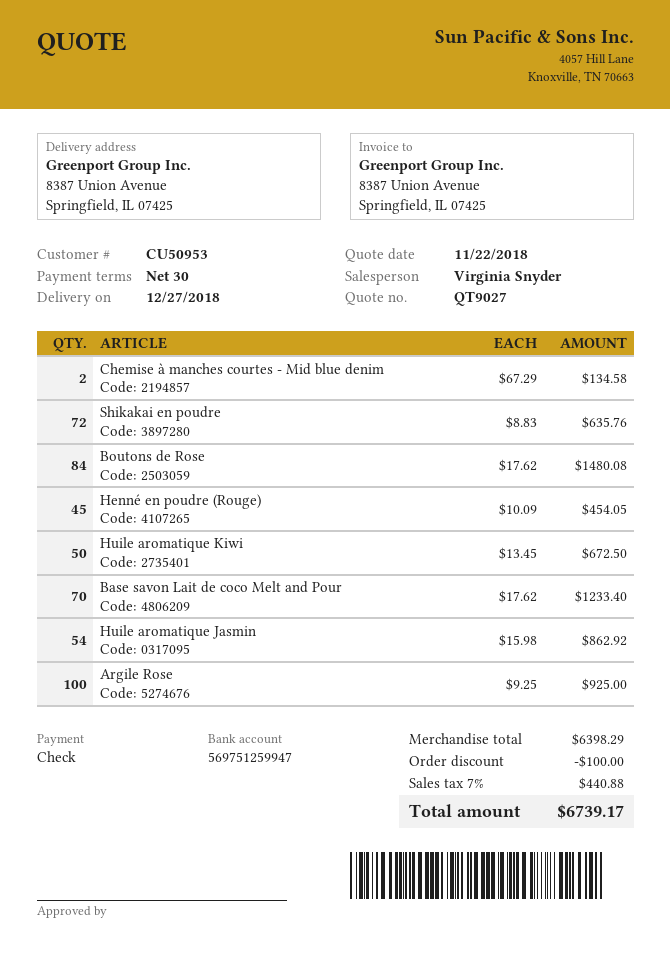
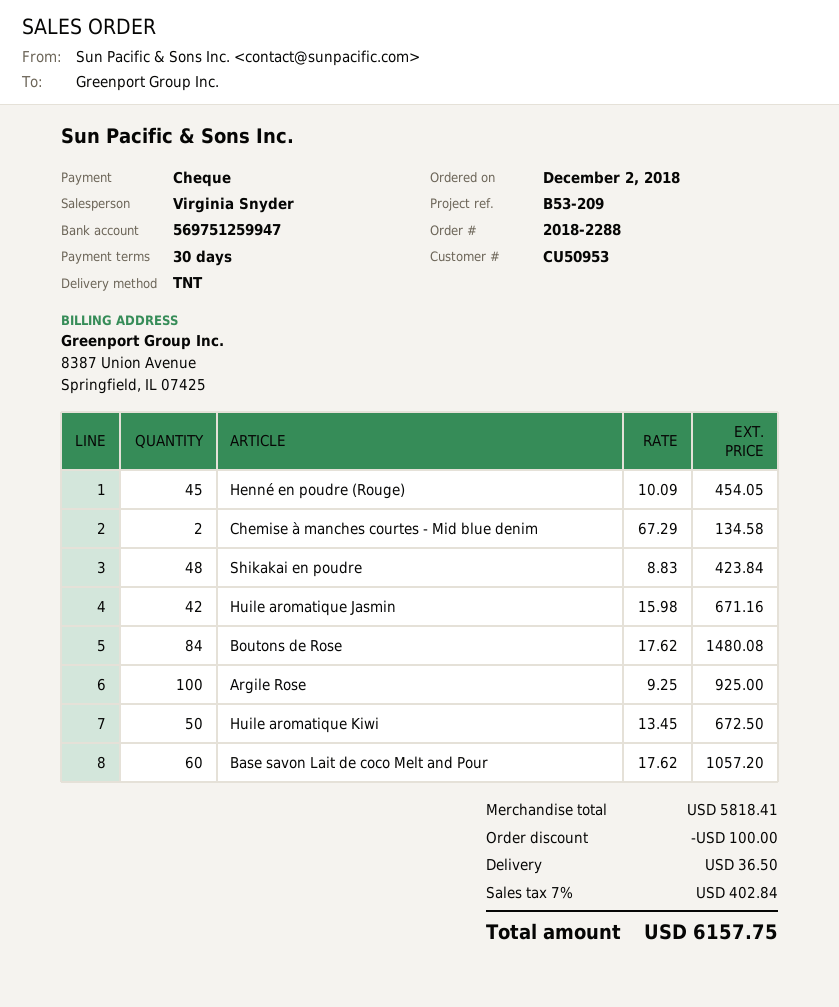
Shikakai en poudre: 72 x 8.83 = 635.76 -> 48 x 8.83 = 423.84
Base savon Lait de coco Melt and Pour: 70 x 17.62 = 1233.40 -> 60 x 17.62 = 1057.20
Huile aromatique Jasmin: 54 x 15.98 = 862.92 -> 42 x 15.98 = 671.16
subtotal: 6398.29 -> 5818.41
shipping: none -> 36.50
tax: 7% = 440.88 -> 7% = 402.84
total: 6739.17 -> 6157.75

